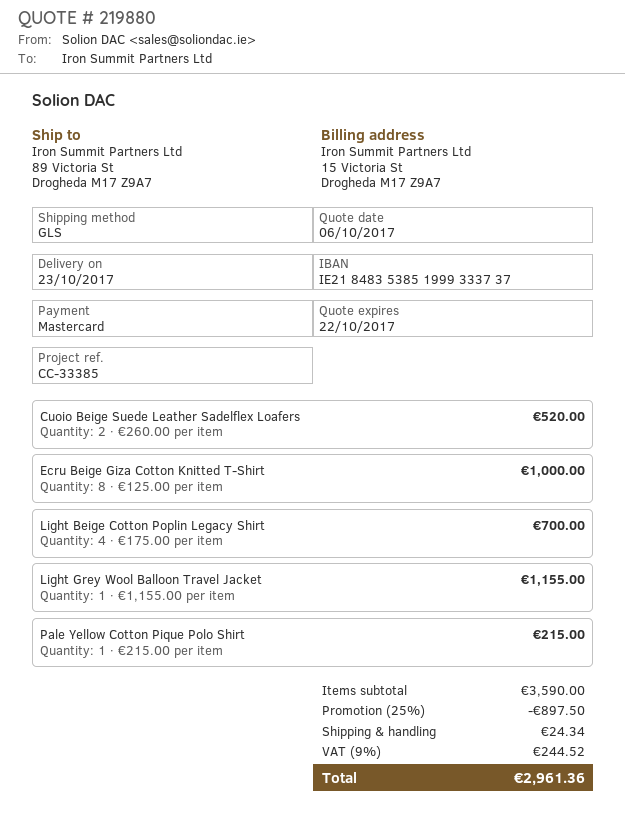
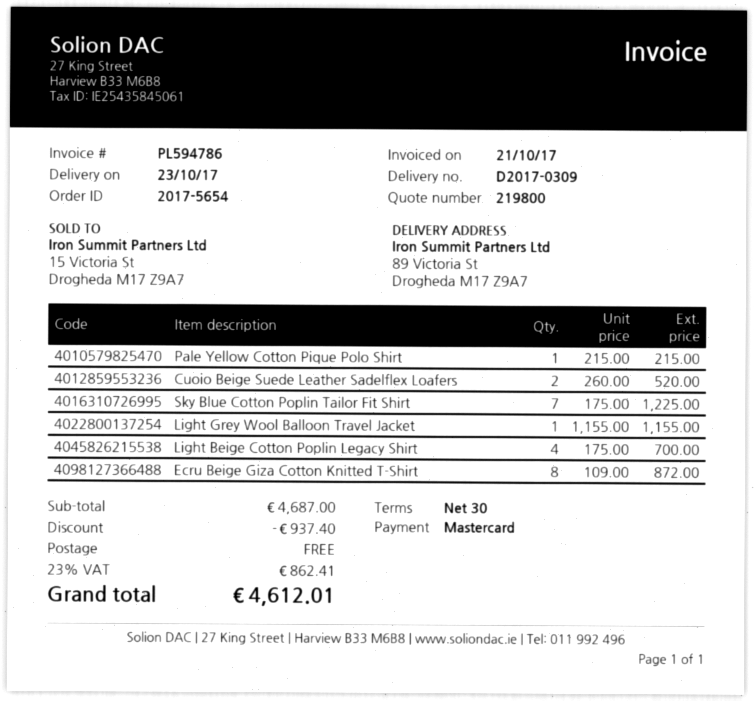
quote number: 219880 -> 219800
Ecru Beige Giza Cotton Knitted T-Shirt: 8 x 125.00 = 1000.00 -> 8 x 109.00 = 872.00
Sky Blue Cotton Poplin Tailor Fit Shirt: none -> 7 x 175.00 = 1225.00
subtotal: 3590.00 -> 4687.00
discount: 897.50 -> 937.40
shipping: 24.34 -> 0.00
tax: 9% = 244.52 -> 23% = 862.41
total: 2961.36 -> 4612.01

